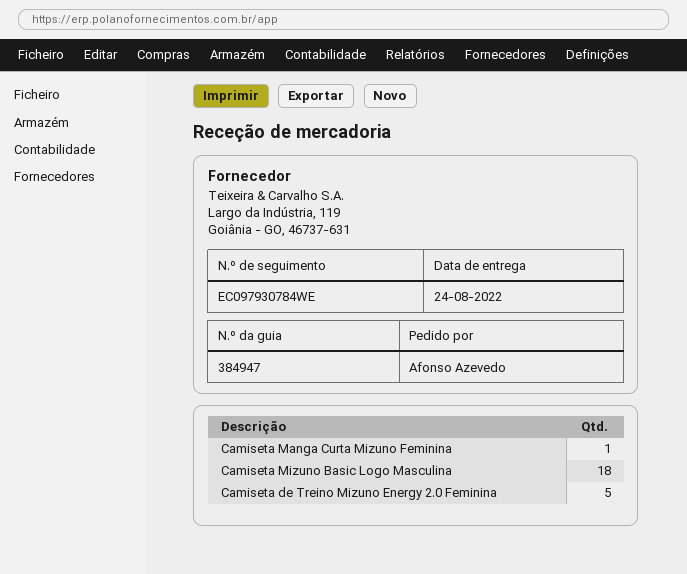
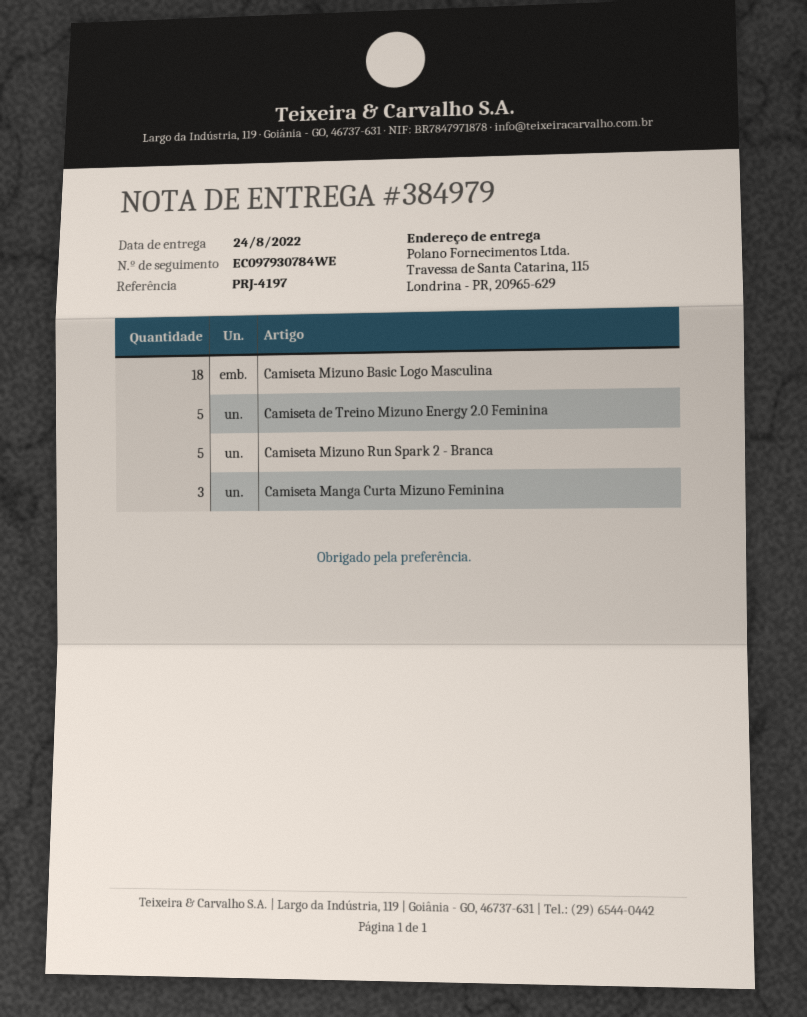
delivery note number: 384947 -> 384979
Camiseta Manga Curta Mizuno Feminina: 1 -> 3
Camiseta Mizuno Run Spark 2 - Branca: none -> 5

